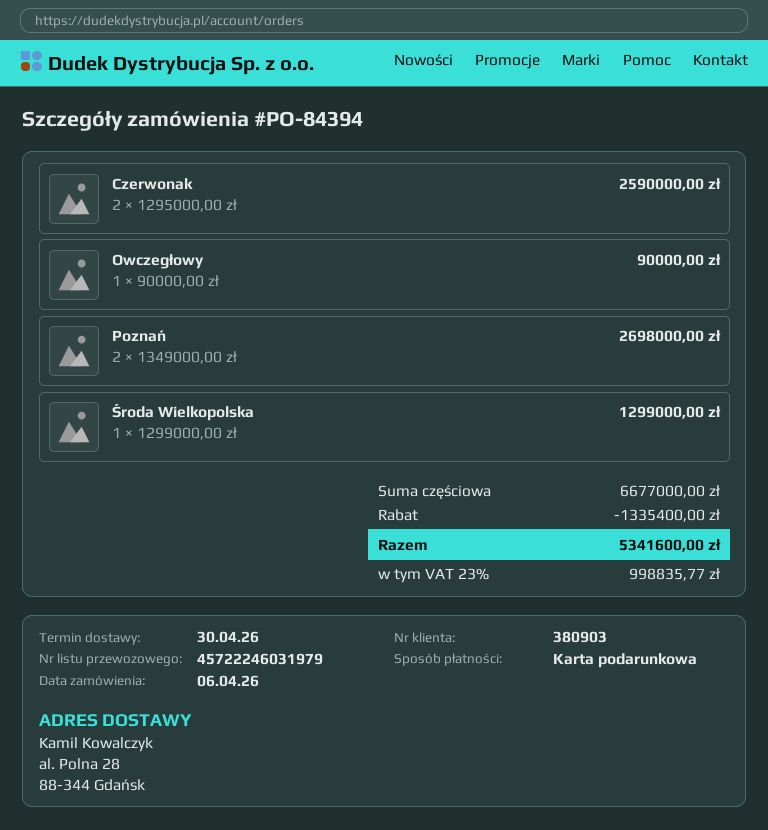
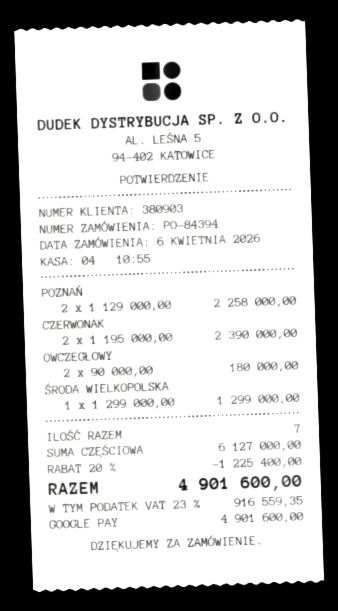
payment method: gift card -> Google Pay
Czerwonak: 2 x 1295000.00 = 2590000.00 -> 2 x 1195000.00 = 2390000.00
Owczegłowy: 1 x 90000.00 = 90000.00 -> 2 x 90000.00 = 180000.00
Poznań: 2 x 1349000.00 = 2698000.00 -> 2 x 1129000.00 = 2258000.00
subtotal: 6677000.00 -> 6127000.00
discount: 1335400.00 -> 1225400.00
tax: 23% = 998835.77 -> 23% = 916559.35
total: 5341600.00 -> 4901600.00

